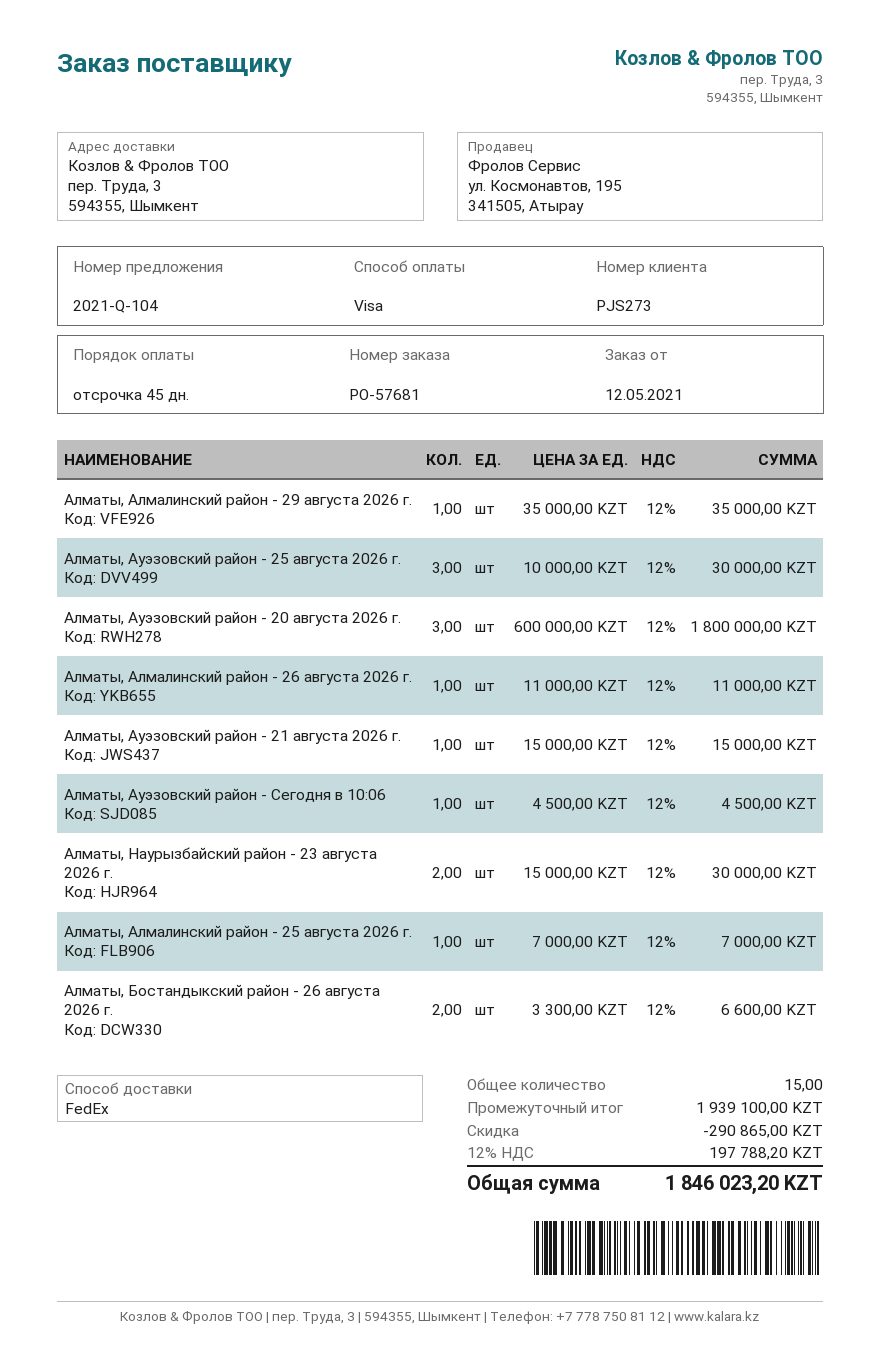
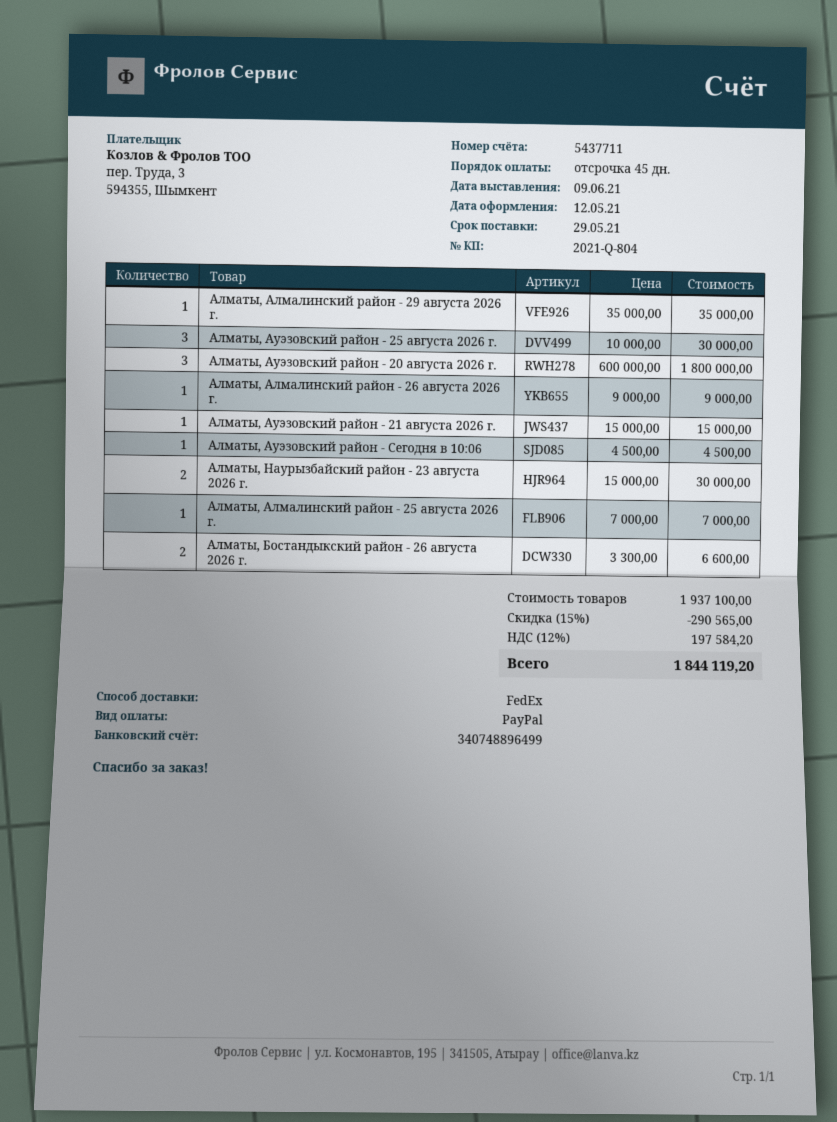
quote number: 2021-Q-104 -> 2021-Q-804
payment method: Visa -> PayPal
Алматы, Алмалинский район - 26 августа 2026 г.: 1 x 11000.00 = 11000.00 -> 1 x 9000.00 = 9000.00
subtotal: 1939100.00 -> 1937100.00
discount: 290865.00 -> 290565.00
tax: 12% = 197788.20 -> 12% = 197584.20
total: 1846023.20 -> 1844119.20

